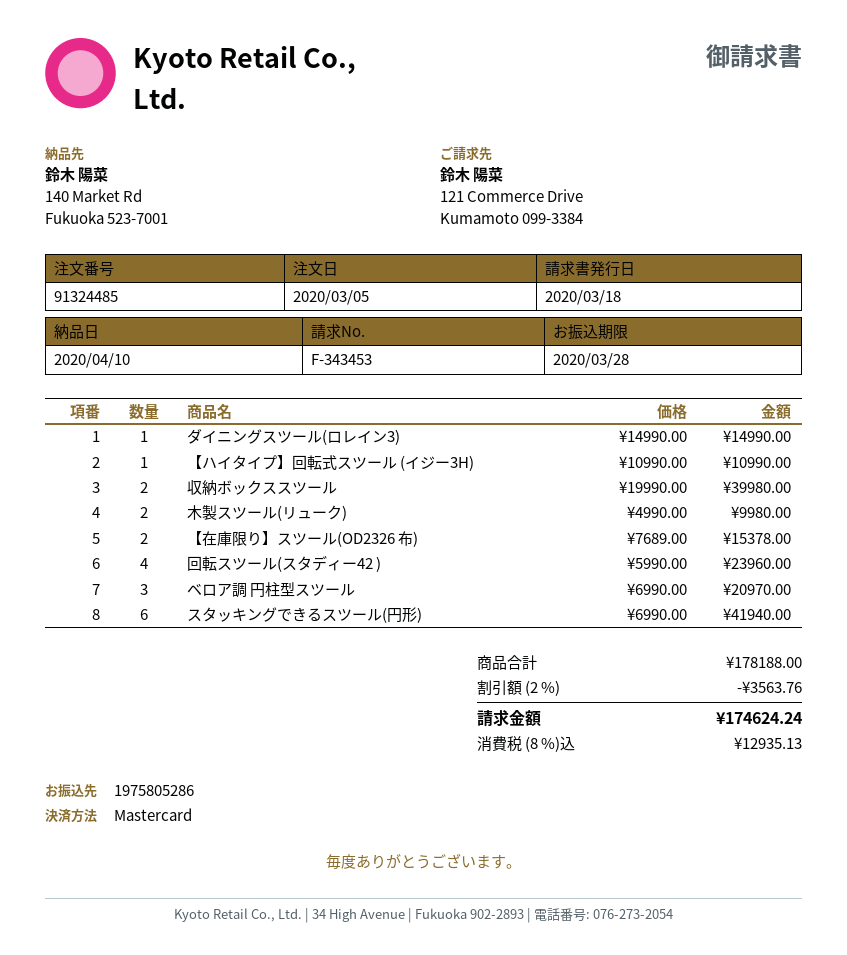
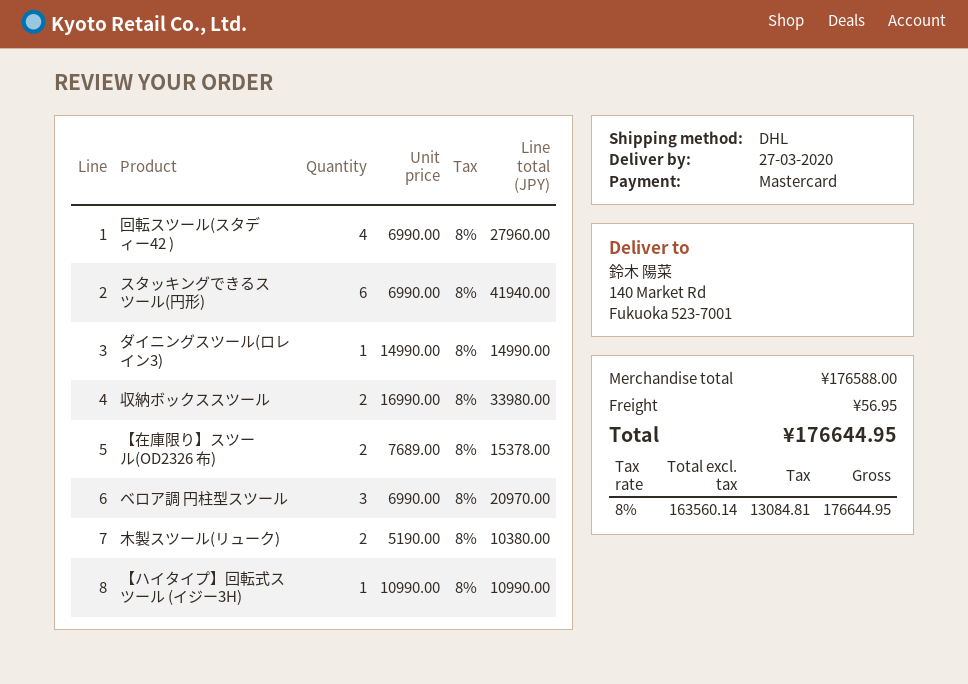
delivery date: 2020-04-10 -> 2020-03-27
収納ボックススツール: 2 x 19990.00 = 39980.00 -> 2 x 16990.00 = 33980.00
木製スツール(リューク): 2 x 4990.00 = 9980.00 -> 2 x 5190.00 = 10380.00
回転スツール(スタディー42 ): 4 x 5990.00 = 23960.00 -> 4 x 6990.00 = 27960.00
subtotal: 178188.00 -> 176588.00
discount: 2% = 3563.76 -> none
shipping: none -> 56.95
tax: 8% = 12935.13 -> 8% = 13084.81
total: 174624.24 -> 176644.95

